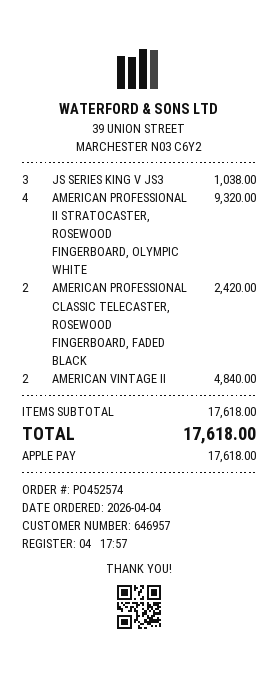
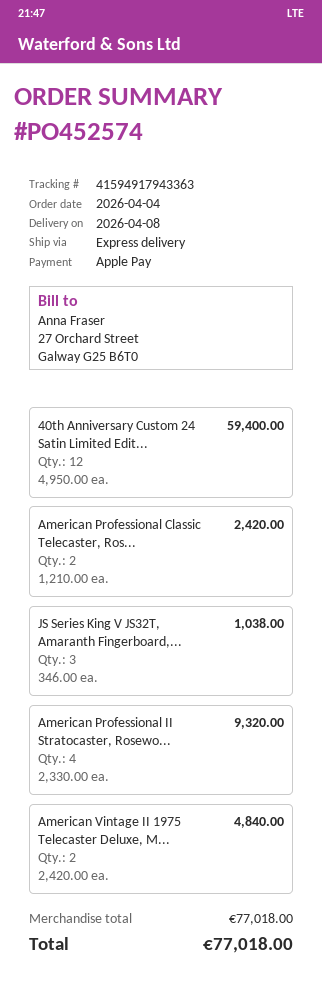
40th Anniversary Custom 24 Satin Limited Edit...: none -> 12 for 59400.00
subtotal: 17618.00 -> 77018.00
total: 17618.00 -> 77018.00

